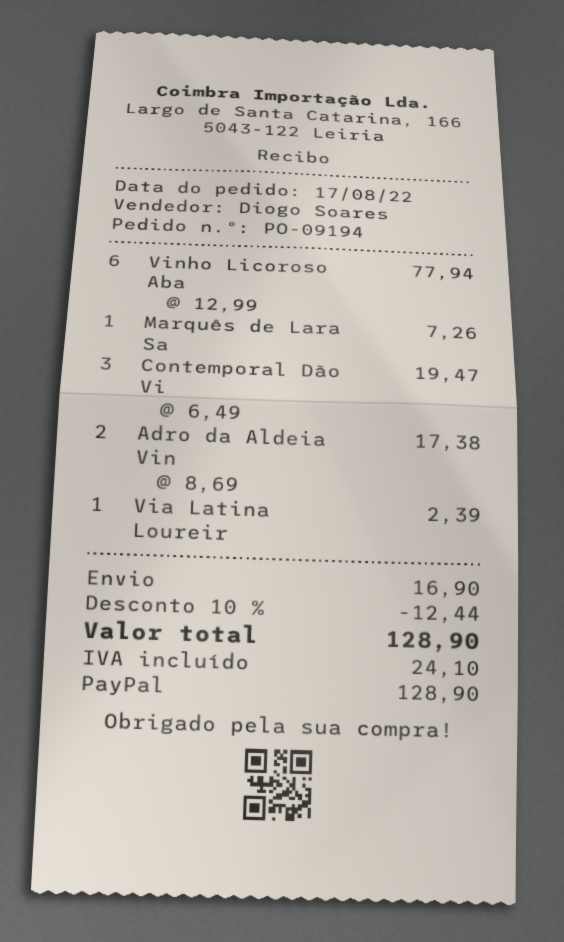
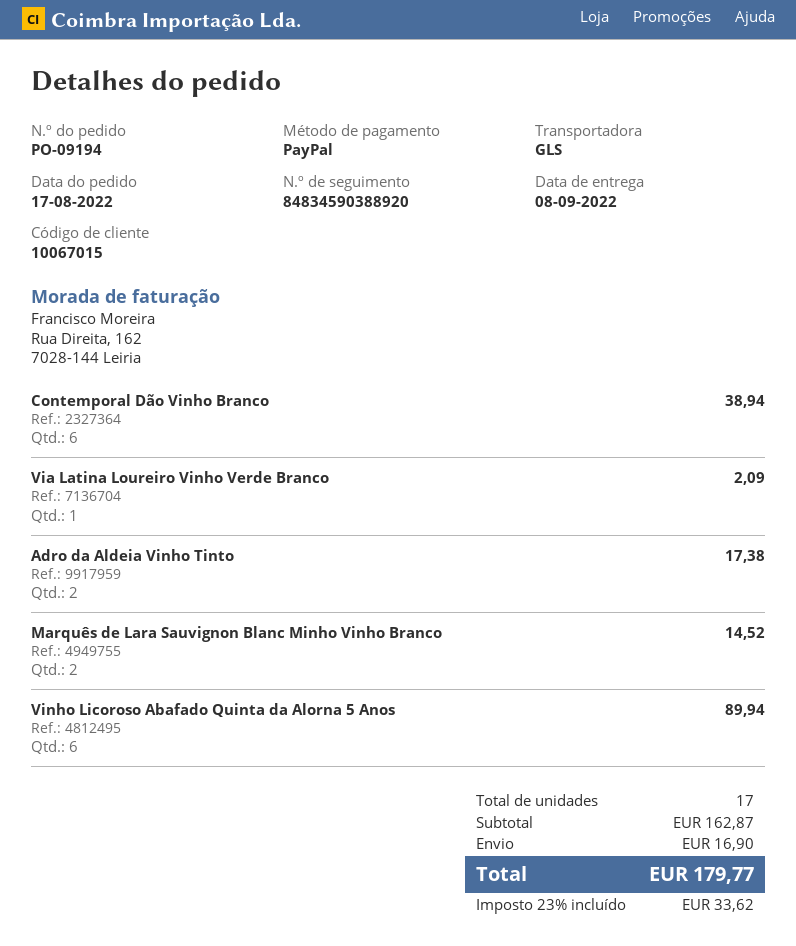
Vinho Licoroso Aba: 6 for 77.94 -> 6 for 89.94
Marquês de Lara Sa: 1 for 7.26 -> 2 for 14.52
Contemporal Dão Vi: 3 for 19.47 -> 6 for 38.94
Via Latina Loureir: 1 for 2.39 -> 1 for 2.09
discount: 10% = 12.44 -> none
tax: 24.10 -> 33.62
total: 128.90 -> 179.77

